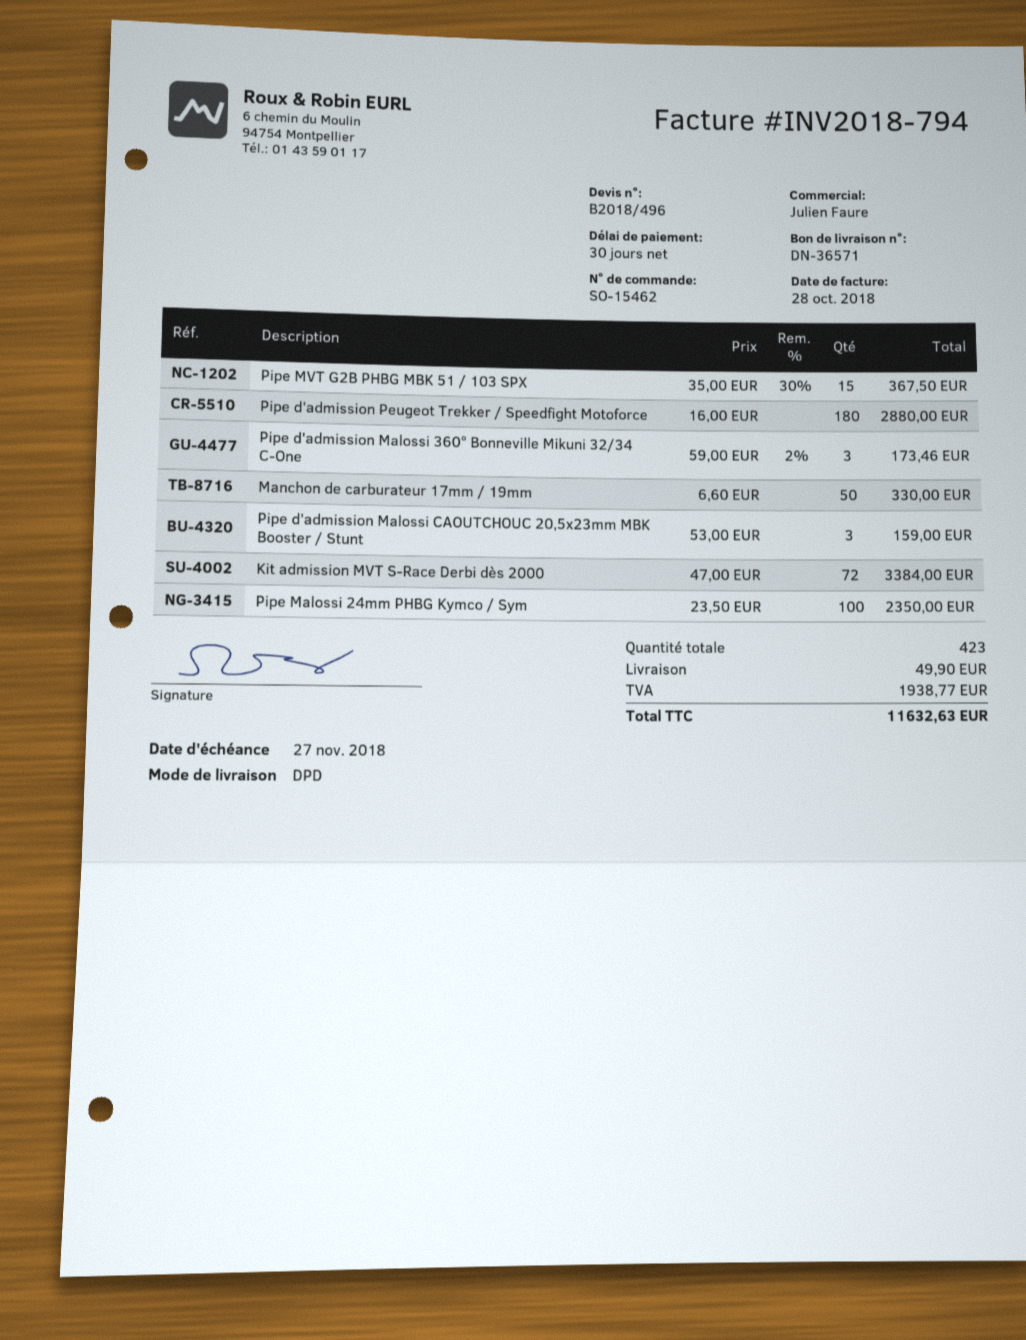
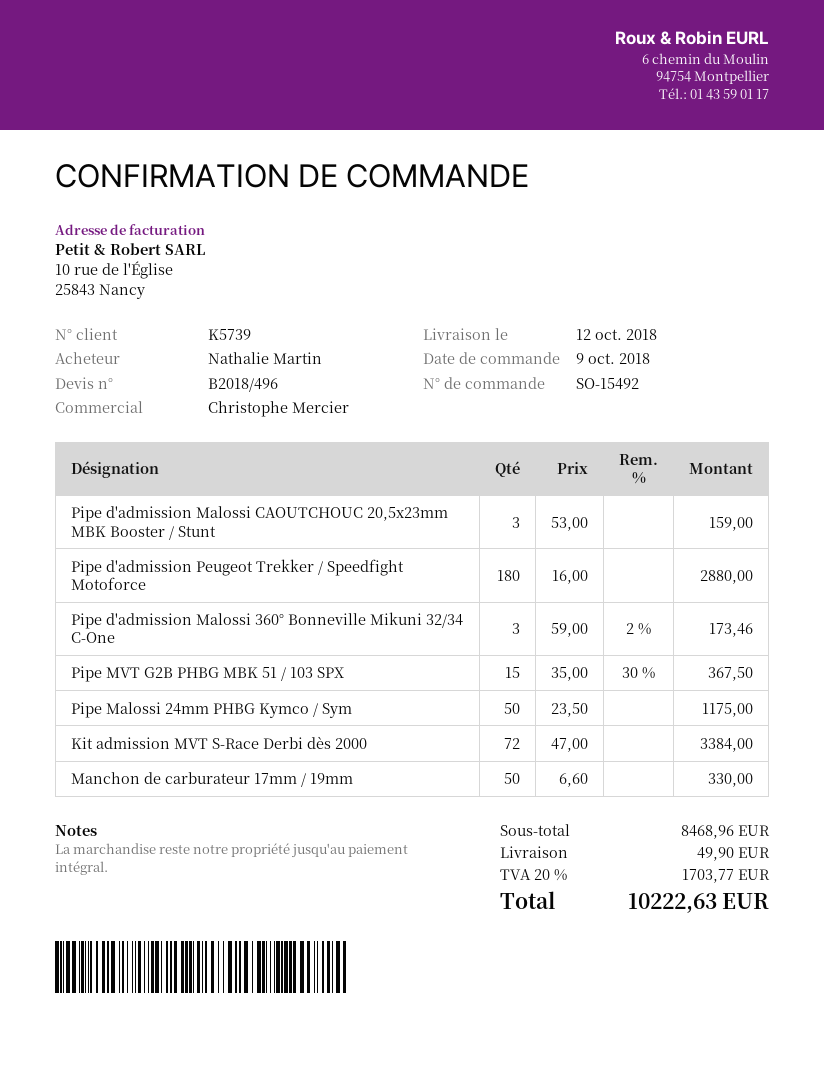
order number: SO-15462 -> SO-15492
sales rep: Julien Faure -> Christophe Mercier
Pipe Malossi 24mm PHBG Kymco / Sym: 100 x 23.50 = 2350.00 -> 50 x 23.50 = 1175.00
tax: 1938.77 -> 1703.77
total: 11632.63 -> 10222.63

